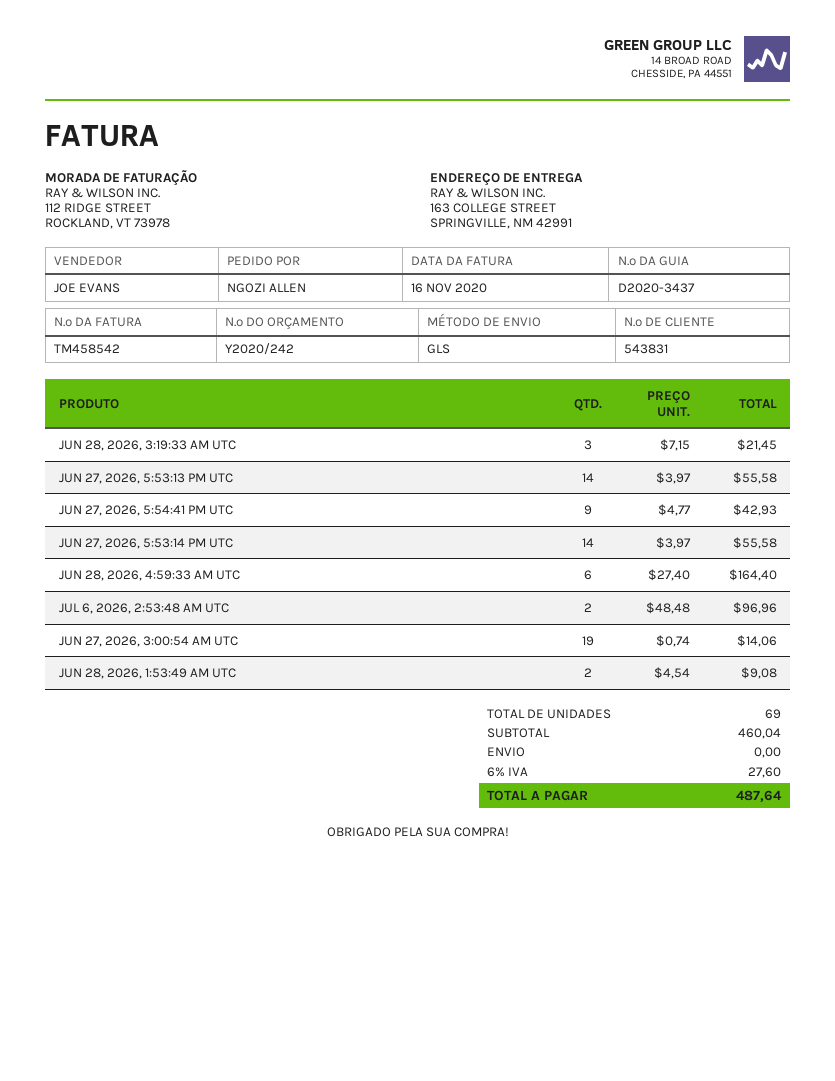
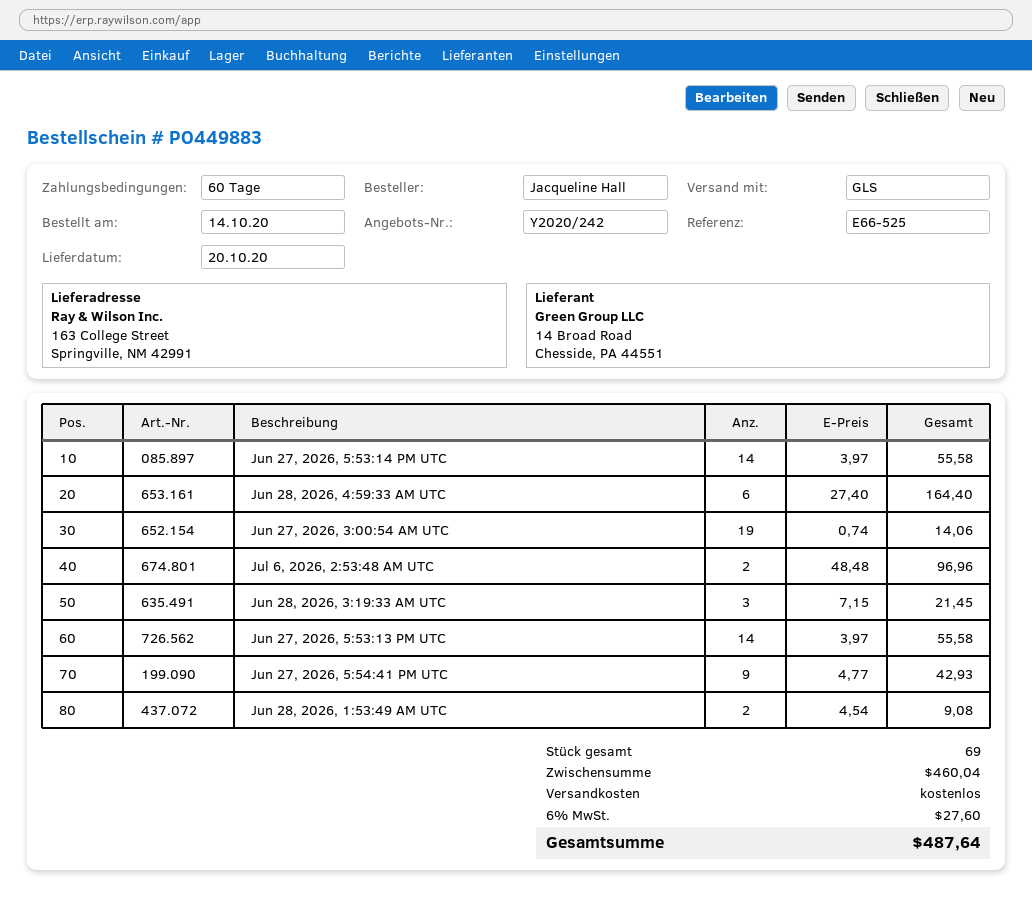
ordered by: NGOZI ALLEN -> Jacqueline Hall

